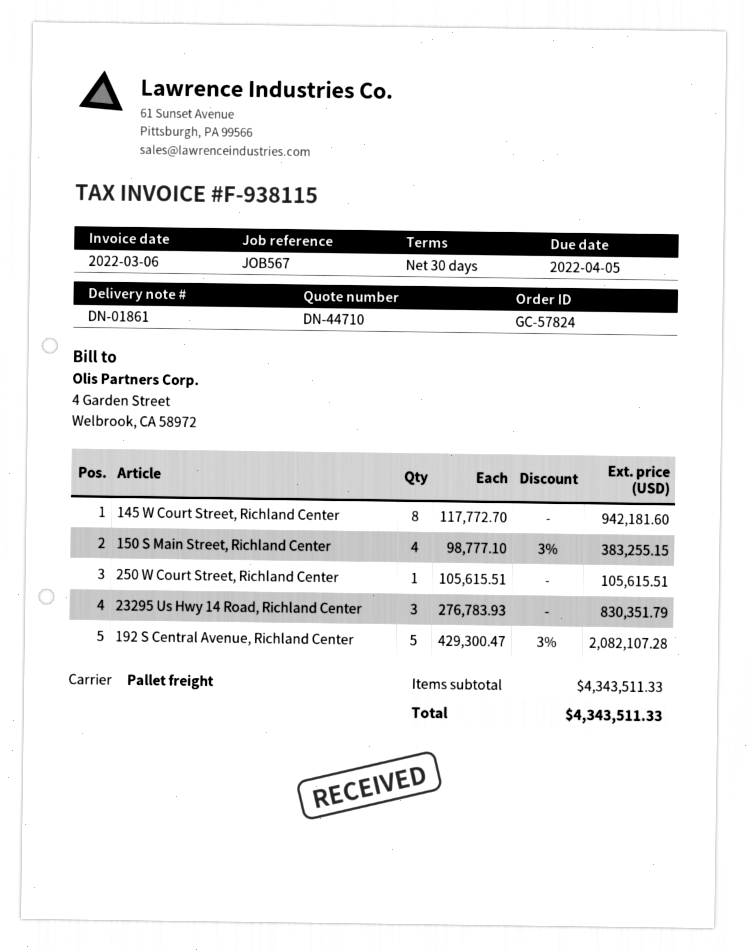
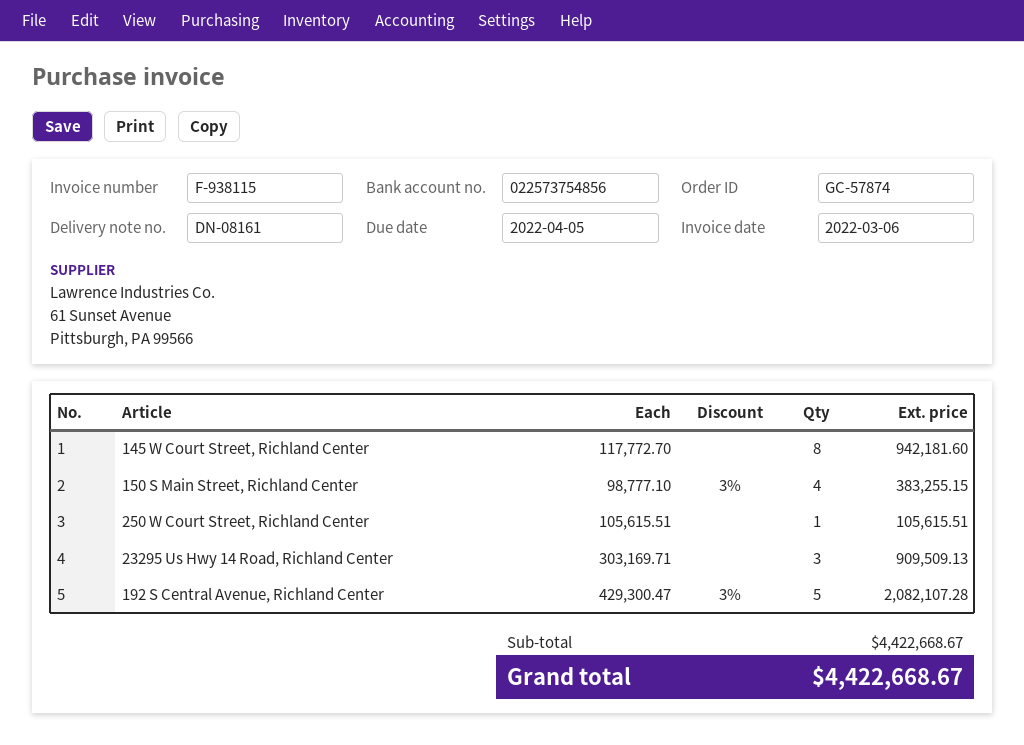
order number: GC-57824 -> GC-57874
delivery note number: DN-01861 -> DN-08161
23295 Us Hwy 14 Road, Richland Center: 3 x 276783.93 = 830351.79 -> 3 x 303169.71 = 909509.13
subtotal: 4343511.33 -> 4422668.67
total: 4343511.33 -> 4422668.67

